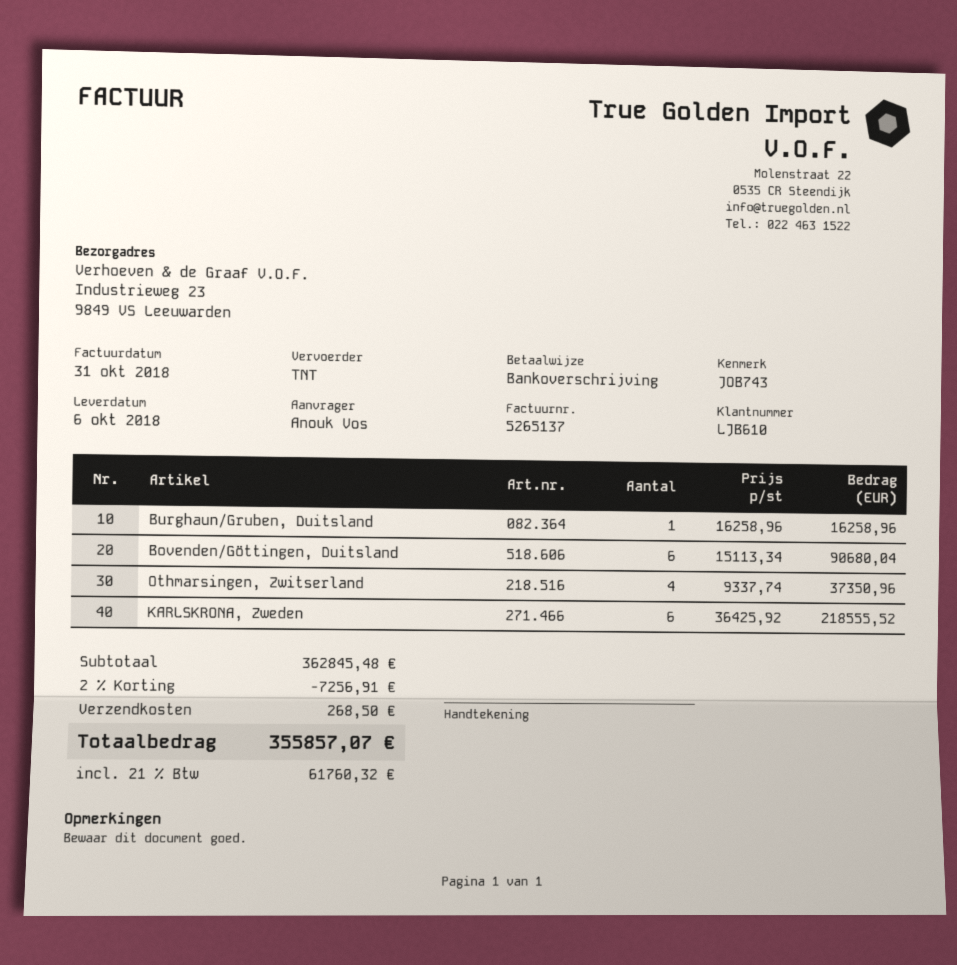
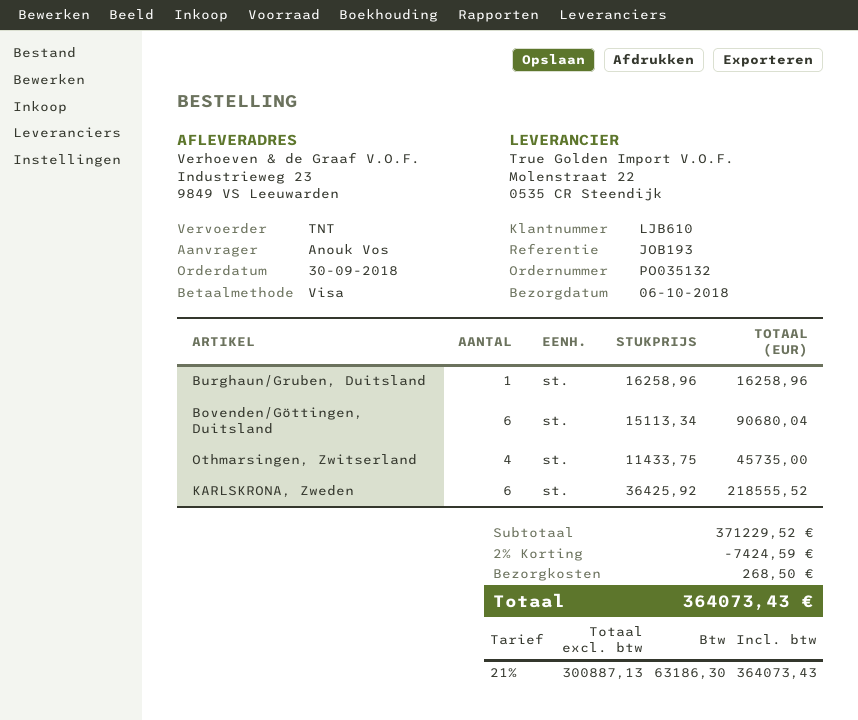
reference: JOB743 -> JOB193
payment method: bank transfer -> Visa
Othmarsingen, Zwitserland: 4 x 9337.74 = 37350.96 -> 4 x 11433.75 = 45735.00
subtotal: 362845.48 -> 371229.52
discount: 2% = 7256.91 -> 2% = 7424.59
tax: 21% = 61760.32 -> 21% = 63186.30
total: 355857.07 -> 364073.43

